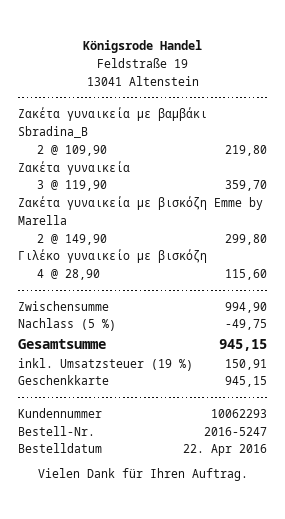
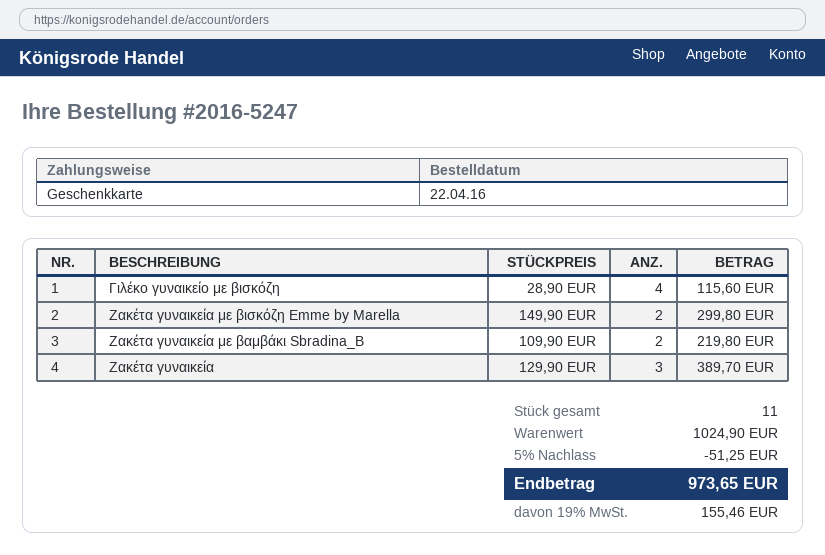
Ζακέτα γυναικεία: 3 x 119.90 = 359.70 -> 3 x 129.90 = 389.70
subtotal: 994.90 -> 1024.90
discount: 5% = 49.75 -> 5% = 51.25
tax: 19% = 150.91 -> 19% = 155.46
total: 945.15 -> 973.65

